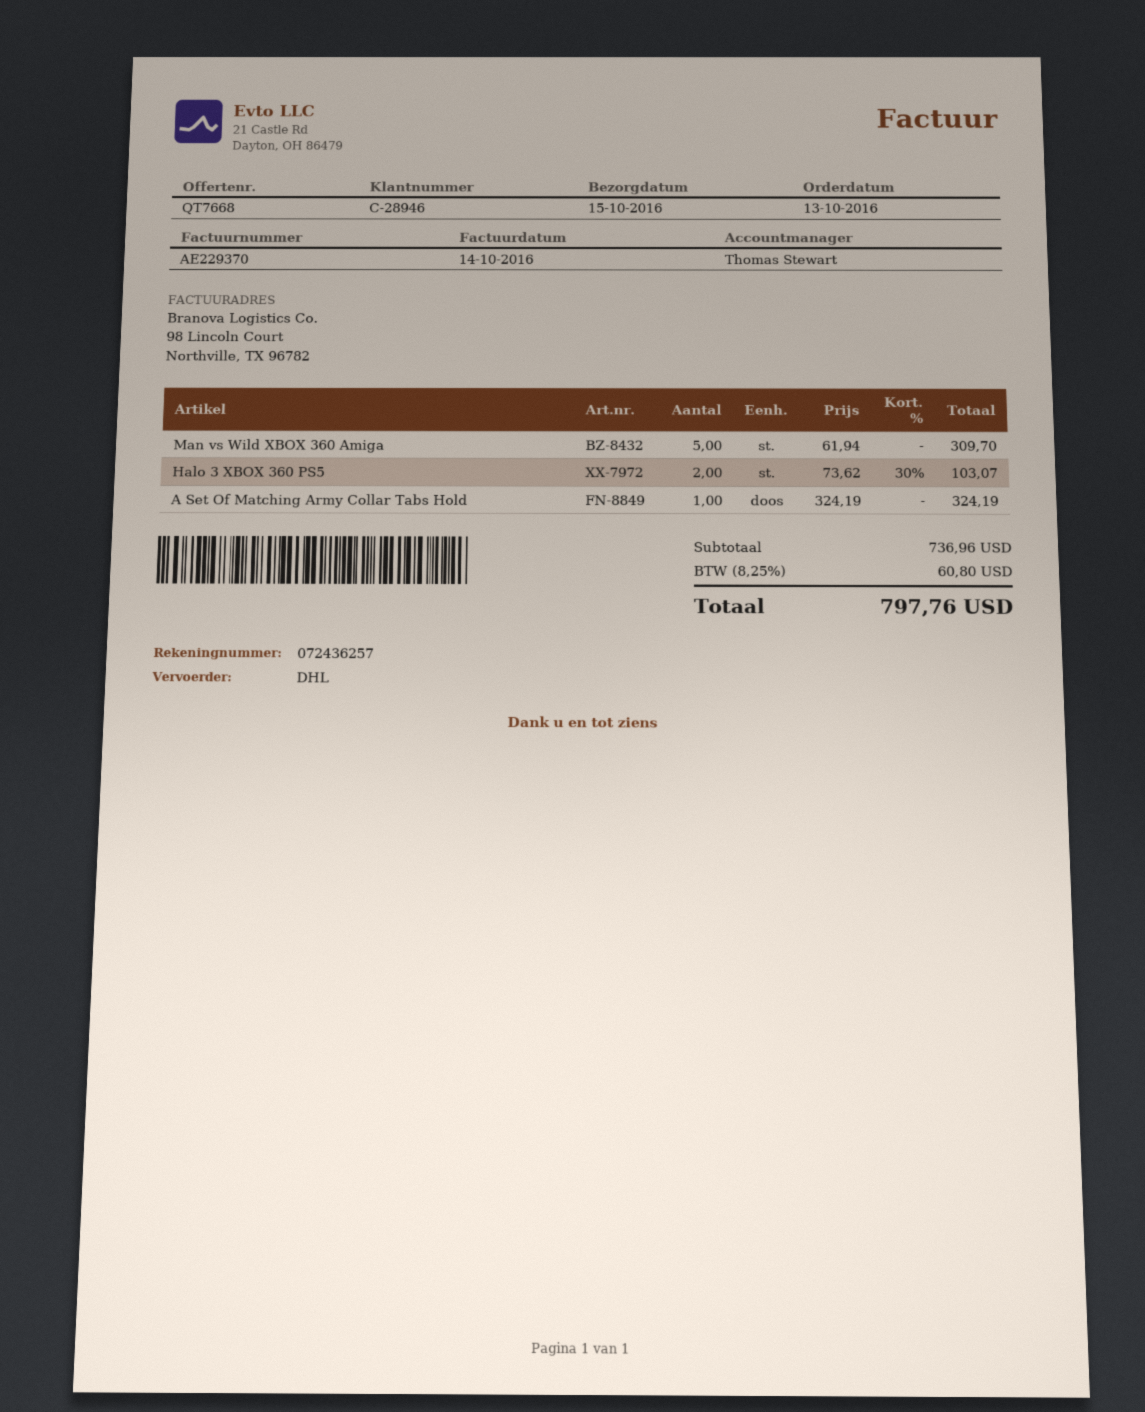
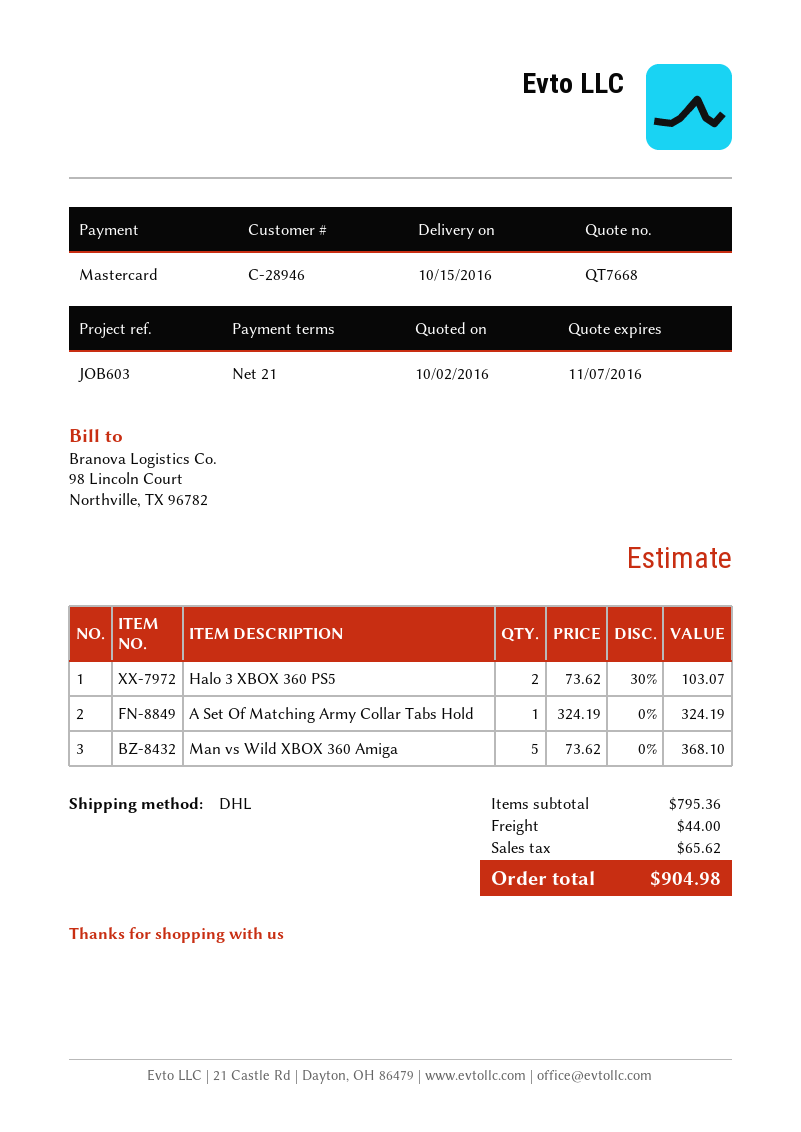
Man vs Wild XBOX 360 Amiga: 5 x 61.94 = 309.70 -> 5 x 73.62 = 368.10
subtotal: 736.96 -> 795.36
shipping: none -> 44.00
tax: 60.80 -> 65.62
total: 797.76 -> 904.98

